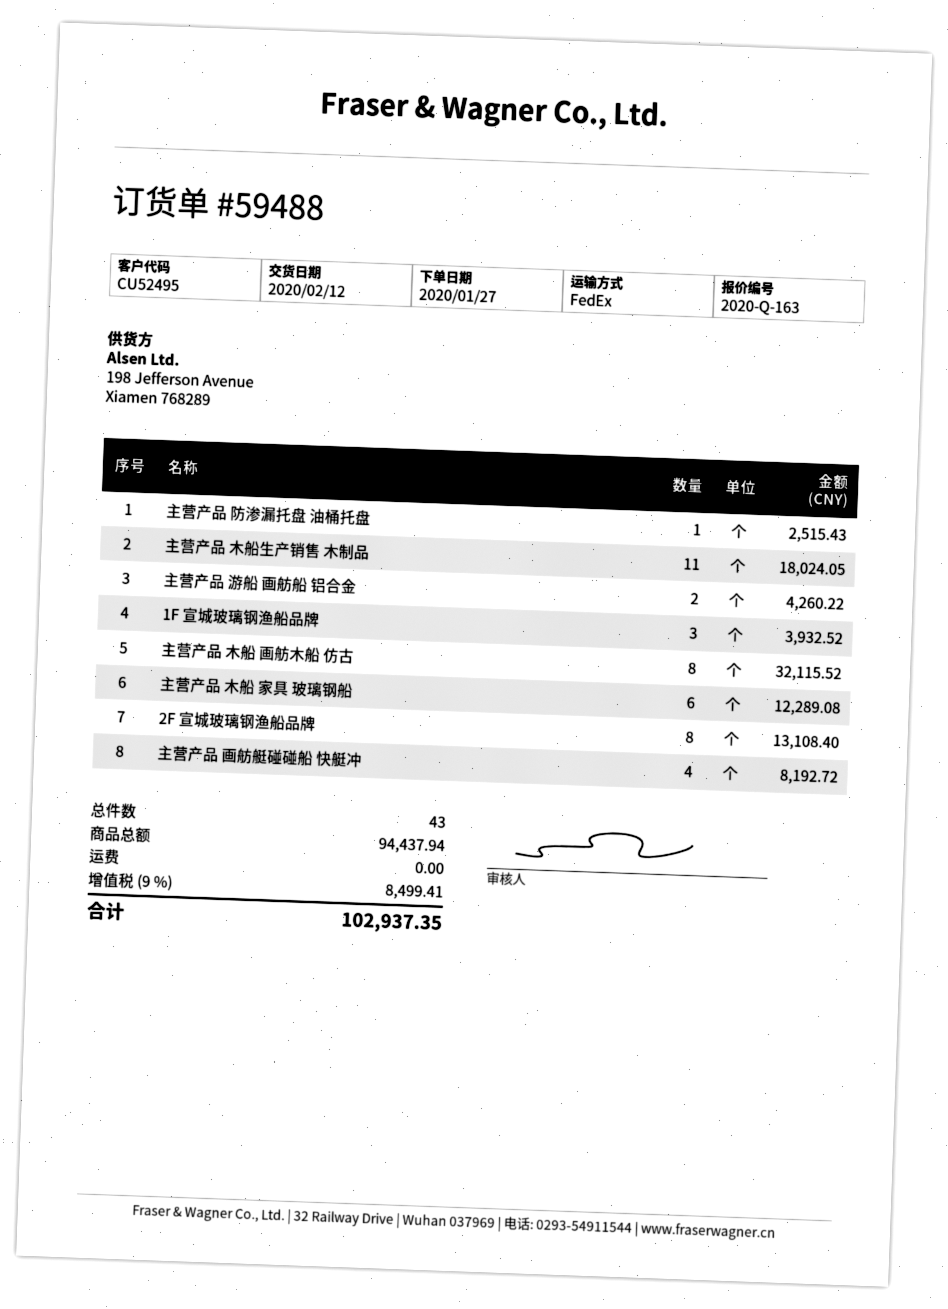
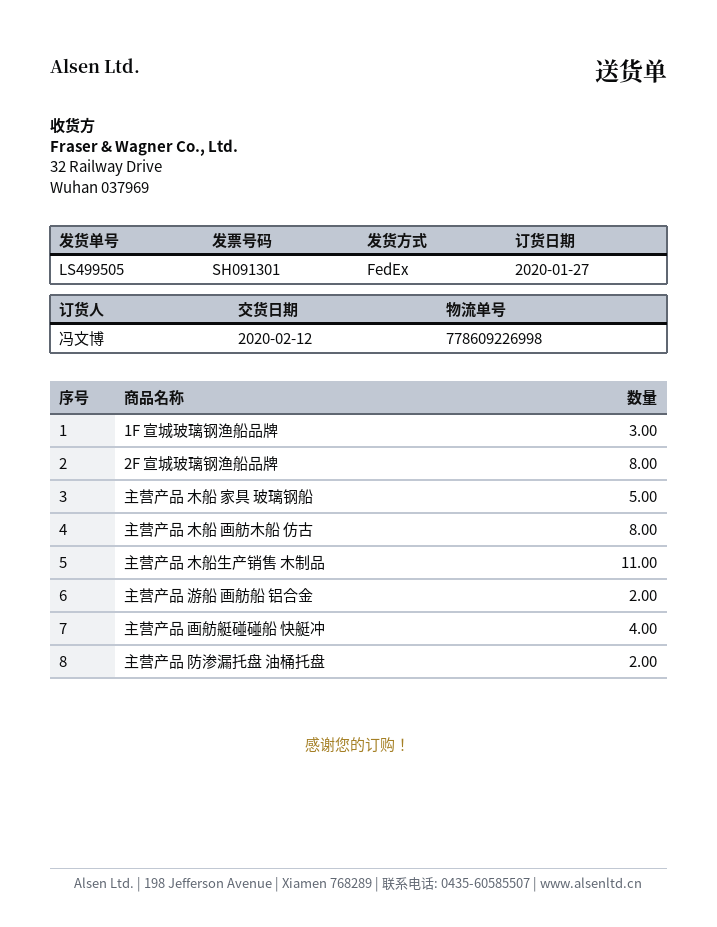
主营产品 防渗漏托盘 油桶托盘: 1 -> 2
主营产品 木船 家具 玻璃钢船: 6 -> 5

